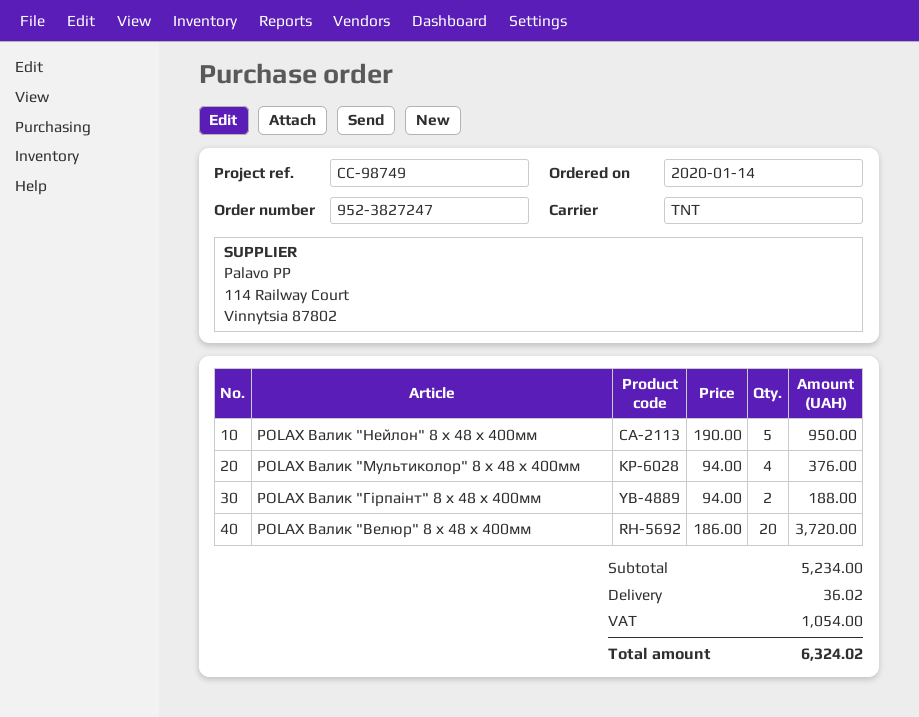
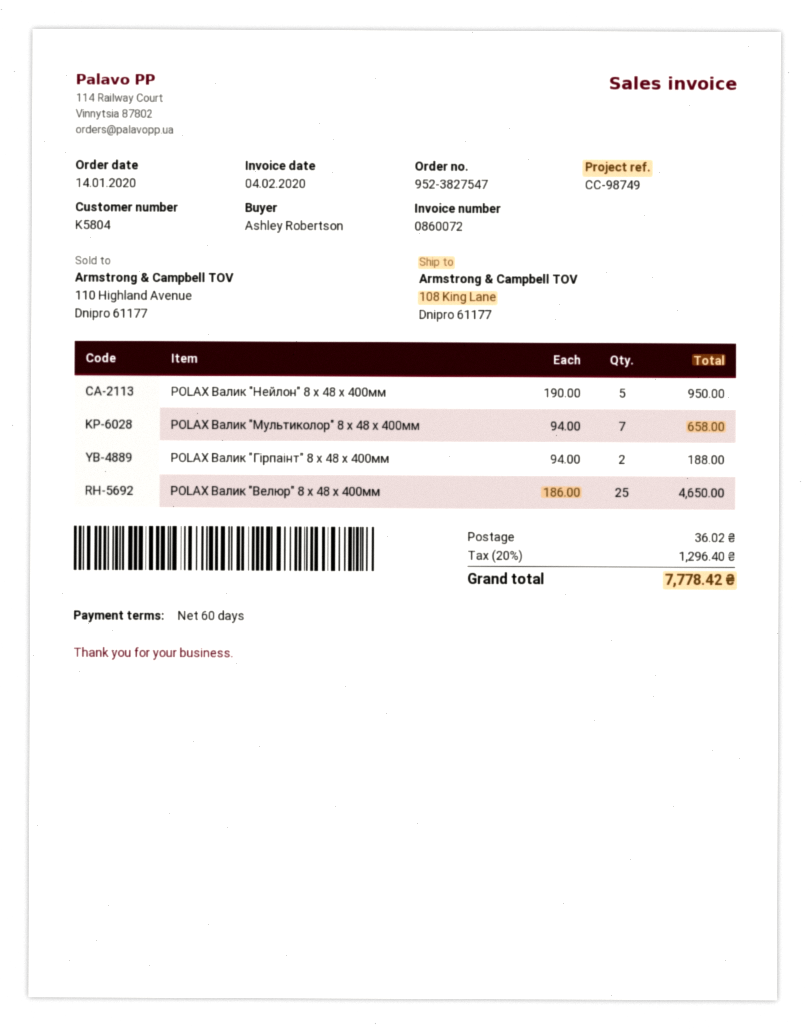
order number: 952-3827247 -> 952-3827547
POLAX Валик "Мультиколор" 8 х 48 х 400мм: 4 x 94.00 = 376.00 -> 7 x 94.00 = 658.00
POLAX Валик "Велюр" 8 х 48 х 400мм: 20 x 186.00 = 3720.00 -> 25 x 186.00 = 4650.00
tax: 1054.00 -> 1296.40
total: 6324.02 -> 7778.42

